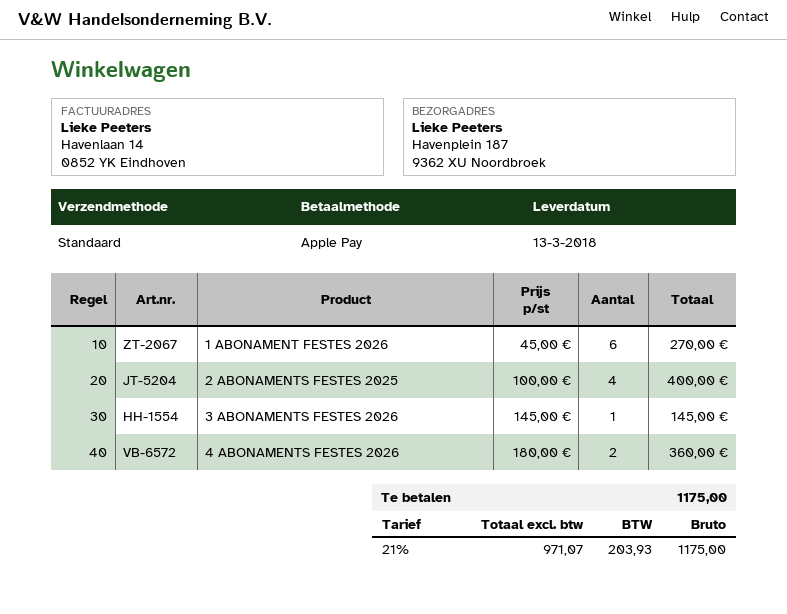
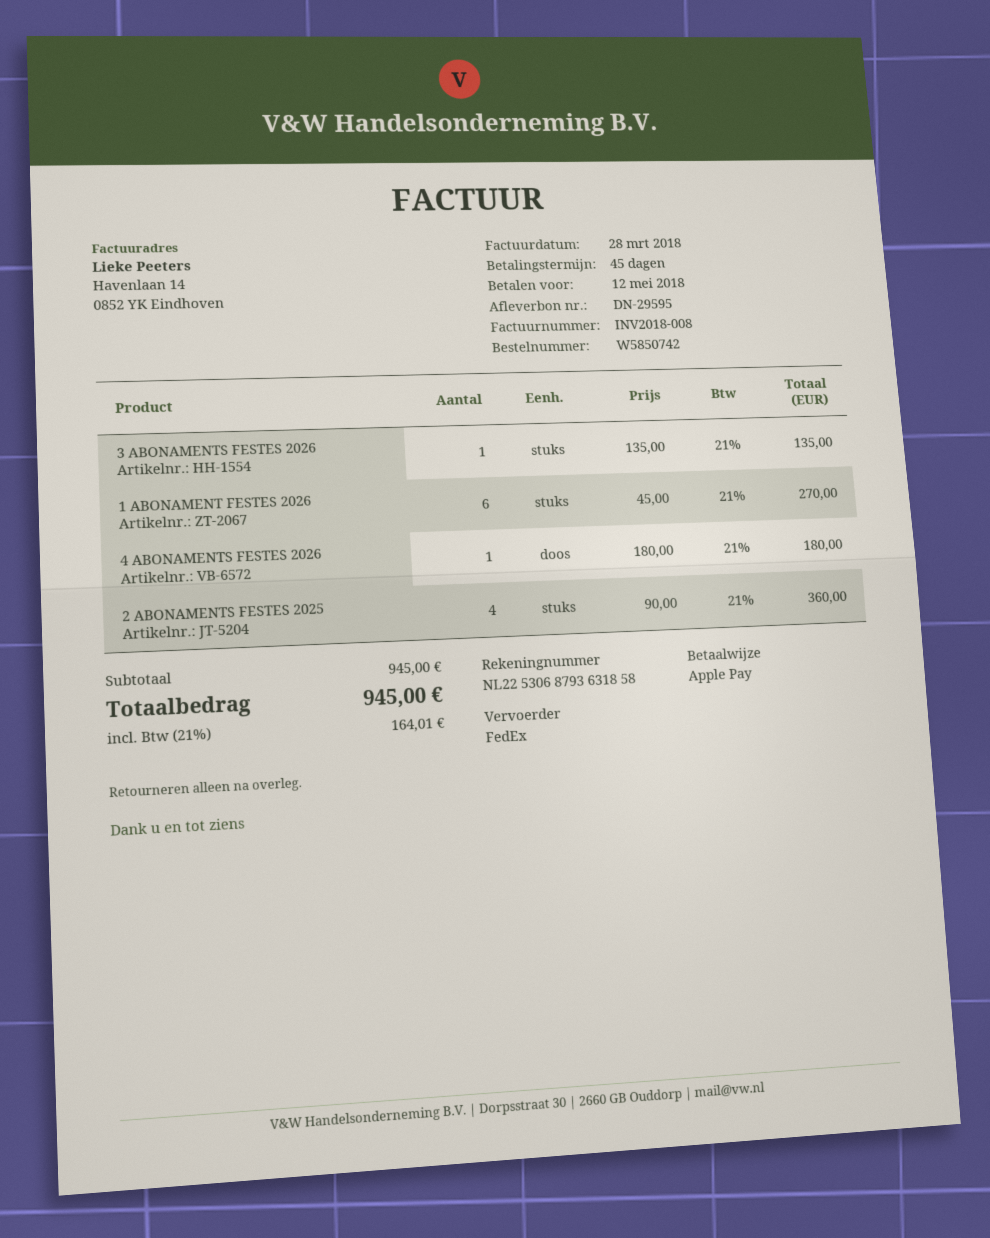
shipping method: standard -> FedEx
2 ABONAMENTS FESTES 2025: 4 x 100.00 = 400.00 -> 4 x 90.00 = 360.00
3 ABONAMENTS FESTES 2026: 1 x 145.00 = 145.00 -> 1 x 135.00 = 135.00
4 ABONAMENTS FESTES 2026: 2 x 180.00 = 360.00 -> 1 x 180.00 = 180.00
tax: 21% = 203.93 -> 21% = 164.01
total: 1175.00 -> 945.00

